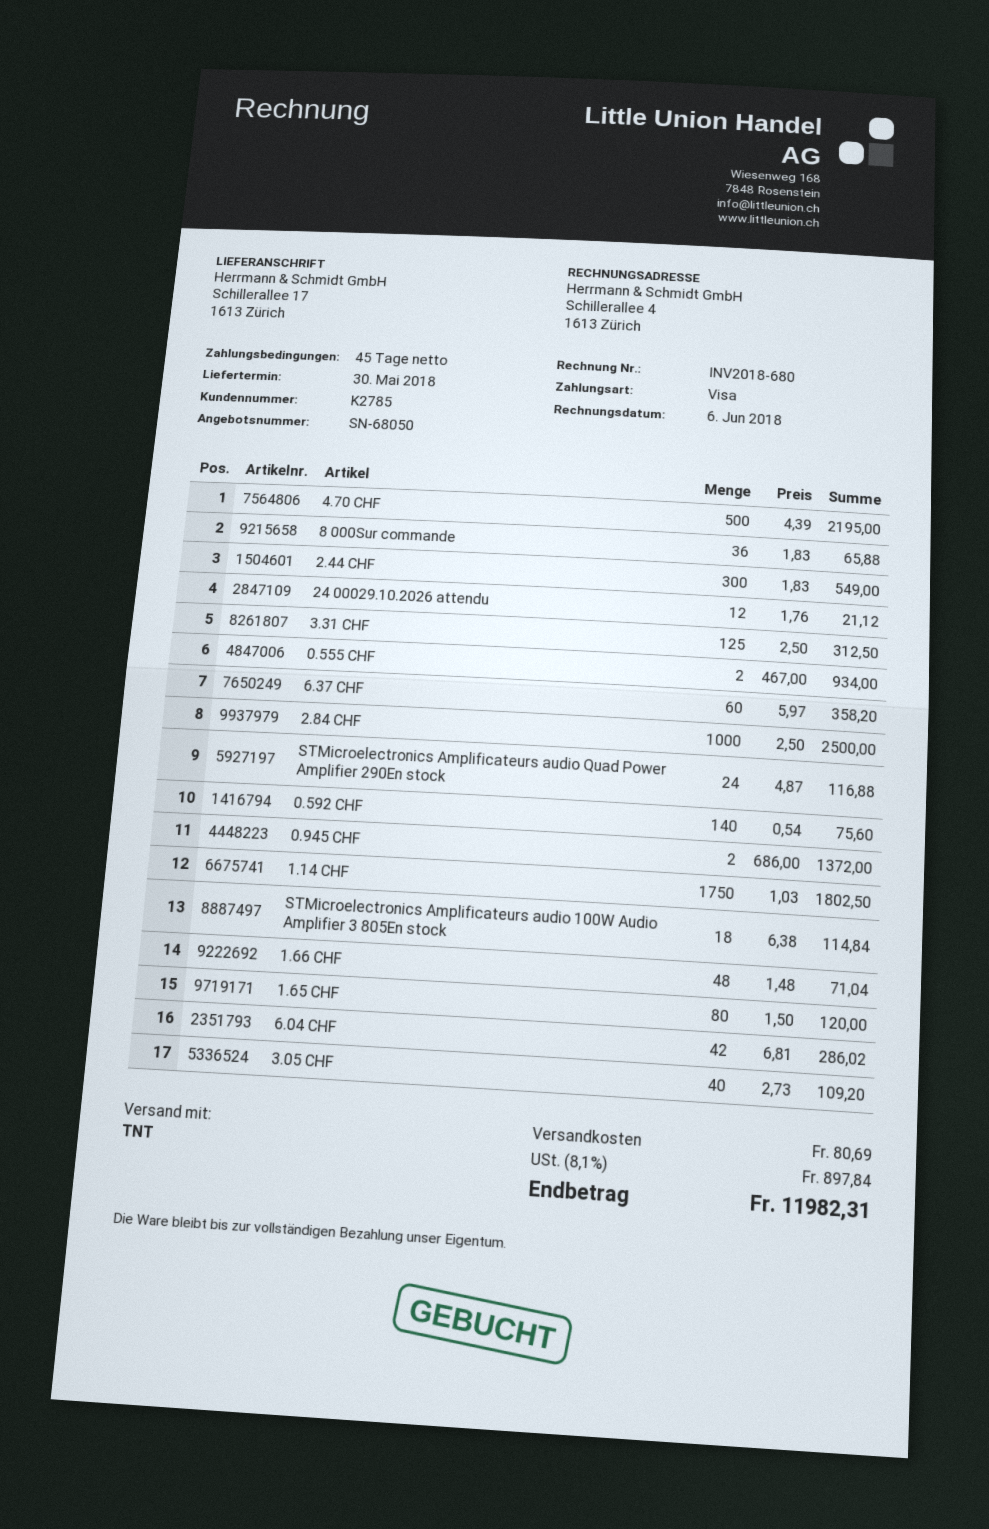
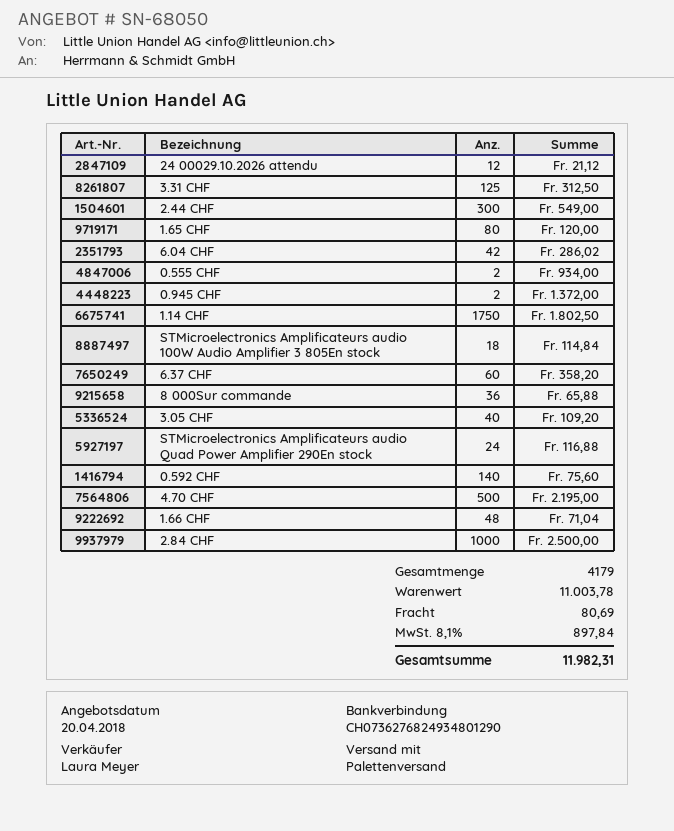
shipping method: TNT -> pallet freight

